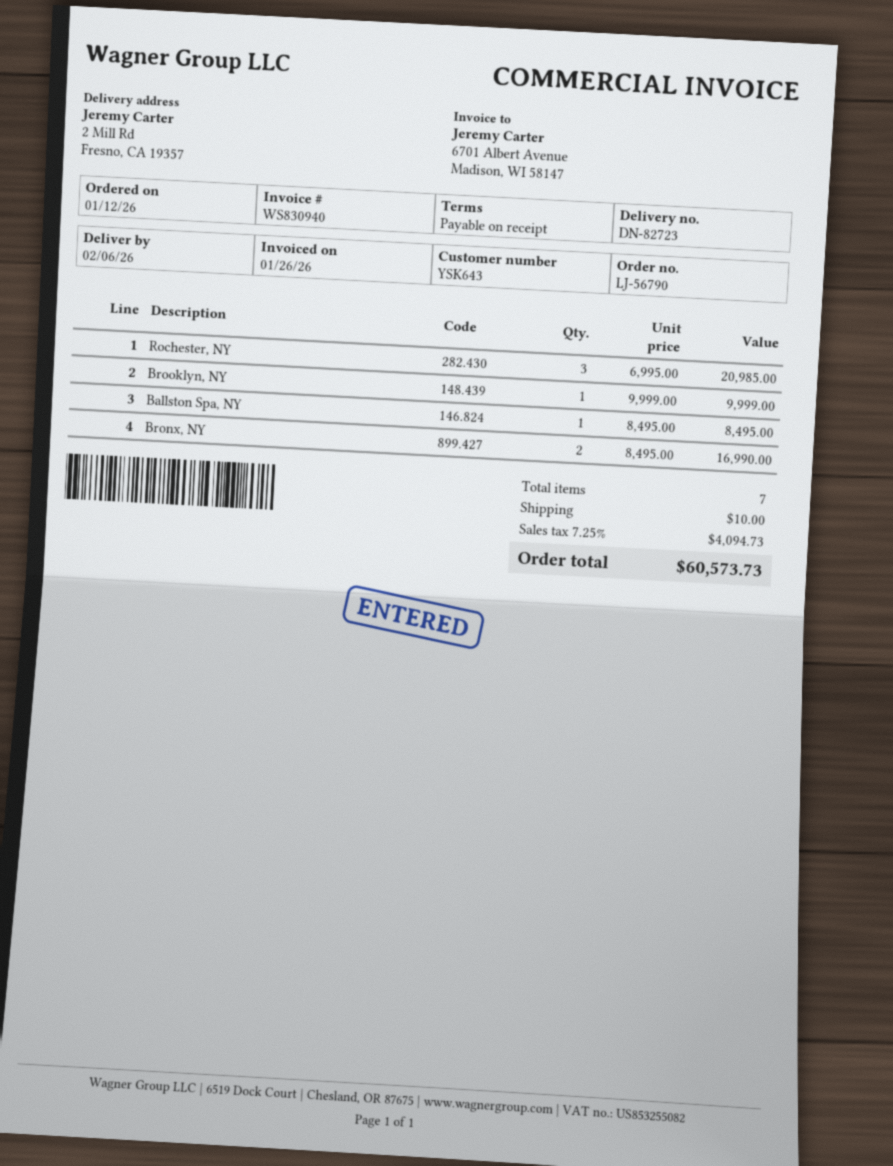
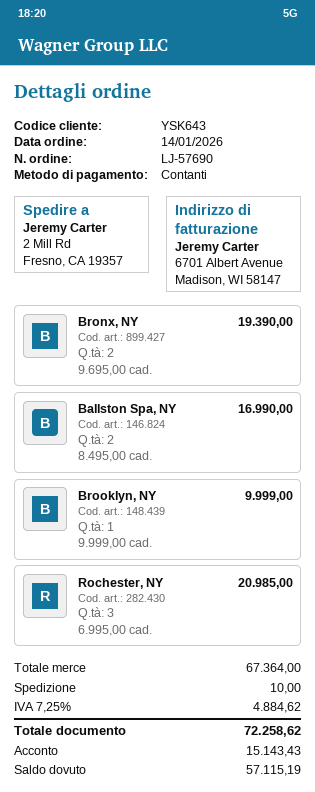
order number: LJ-56790 -> LJ-57690
order date: 2026-01-12 -> 2026-01-14
Ballston Spa, NY: 1 x 8495.00 = 8495.00 -> 2 x 8495.00 = 16990.00
Bronx, NY: 2 x 8495.00 = 16990.00 -> 2 x 9695.00 = 19390.00
tax: 7.25% = 4094.73 -> 7.25% = 4884.62
total: 60573.73 -> 72258.62

